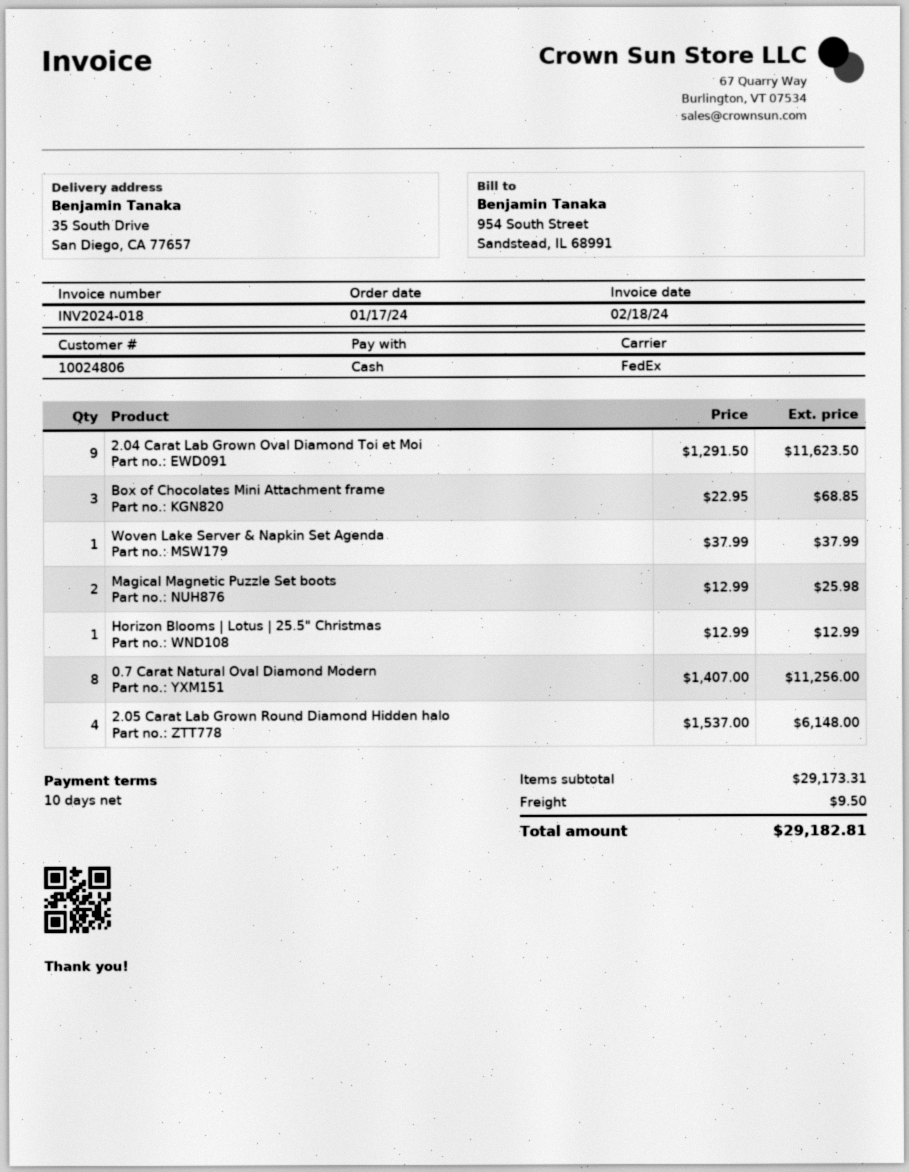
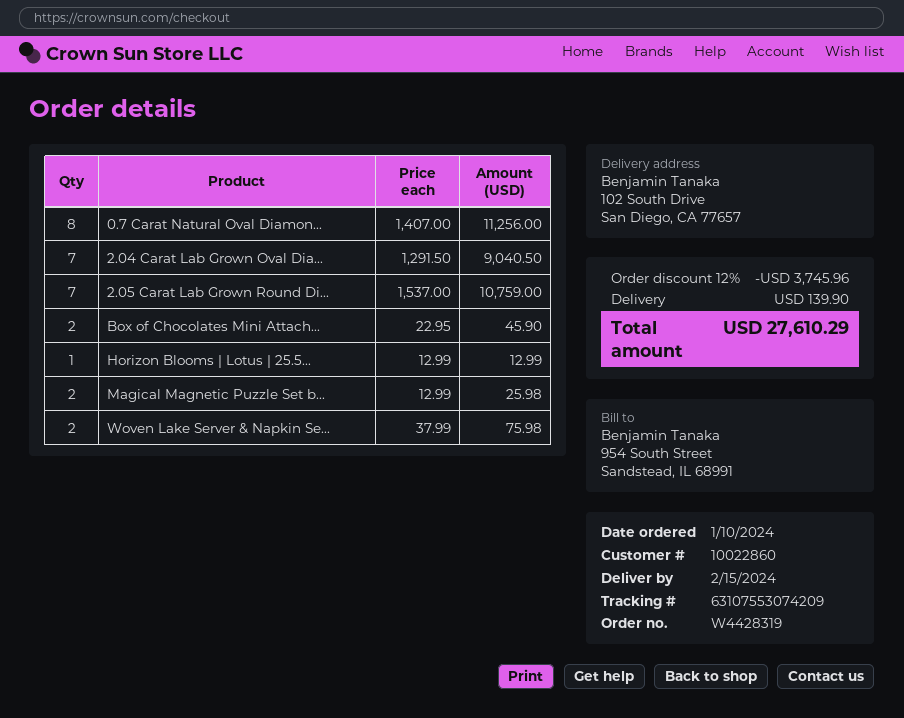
order date: 2024-01-17 -> 2024-01-10
customer number: 10024806 -> 10022860
ship to: 35 South Drive, San Diego, CA 77657 -> 102 South Drive, San Diego, CA 77657
2.04 Carat Lab Grown Oval Diamond Toi et Moi: 9 x 1291.50 = 11623.50 -> 7 x 1291.50 = 9040.50
Box of Chocolates Mini Attachment frame: 3 x 22.95 = 68.85 -> 2 x 22.95 = 45.90
Woven Lake Server & Napkin Set Agenda: 1 x 37.99 = 37.99 -> 2 x 37.99 = 75.98
2.05 Carat Lab Grown Round Diamond Hidden halo: 4 x 1537.00 = 6148.00 -> 7 x 1537.00 = 10759.00
discount: none -> 12% = 3745.96
shipping: 9.50 -> 139.90
total: 29182.81 -> 27610.29

